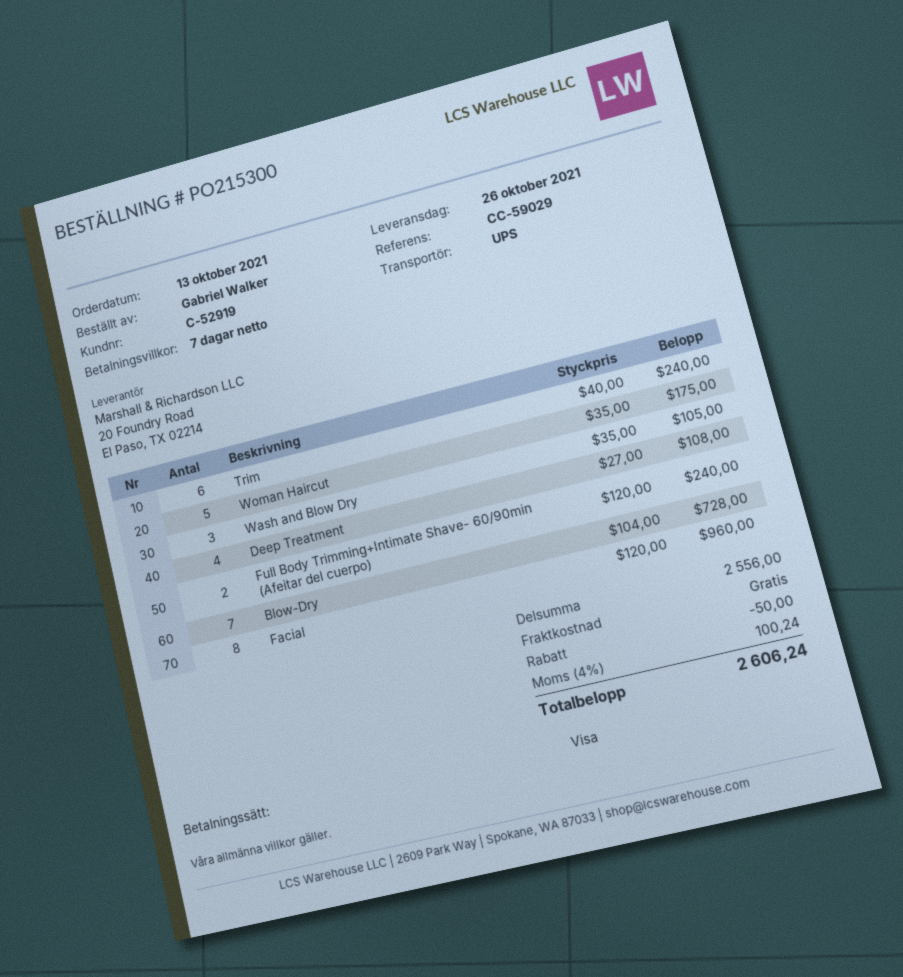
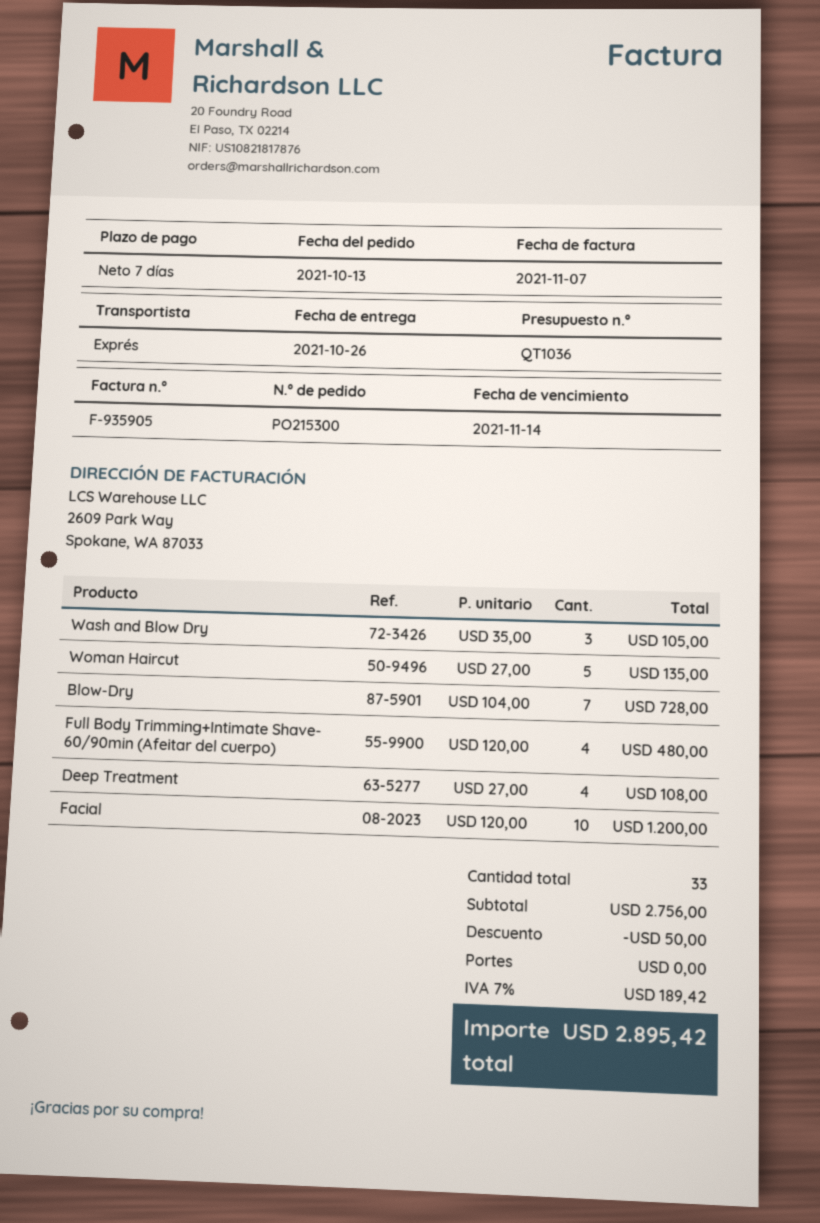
shipping method: UPS -> express
Trim: 6 x 40.00 = 240.00 -> none
Woman Haircut: 5 x 35.00 = 175.00 -> 5 x 27.00 = 135.00
Full Body Trimming+Intimate Shave- 60/90min (Afeitar del cuerpo): 2 x 120.00 = 240.00 -> 4 x 120.00 = 480.00
Facial: 8 x 120.00 = 960.00 -> 10 x 120.00 = 1200.00
subtotal: 2556.00 -> 2756.00
tax: 4% = 100.24 -> 7% = 189.42
total: 2606.24 -> 2895.42

